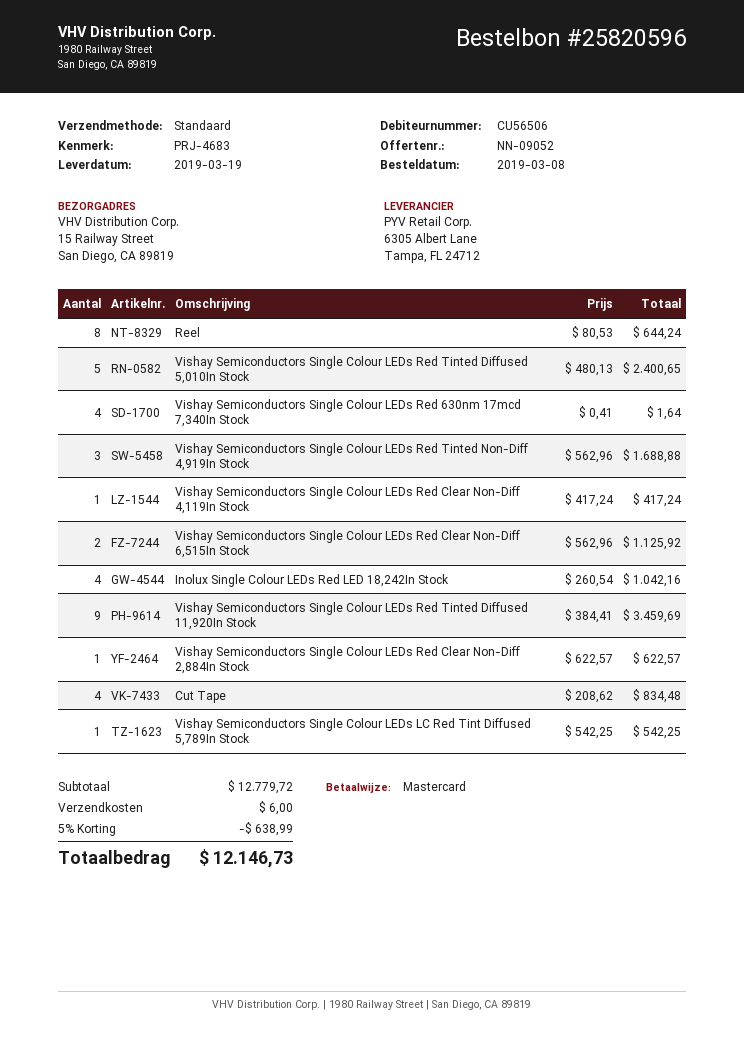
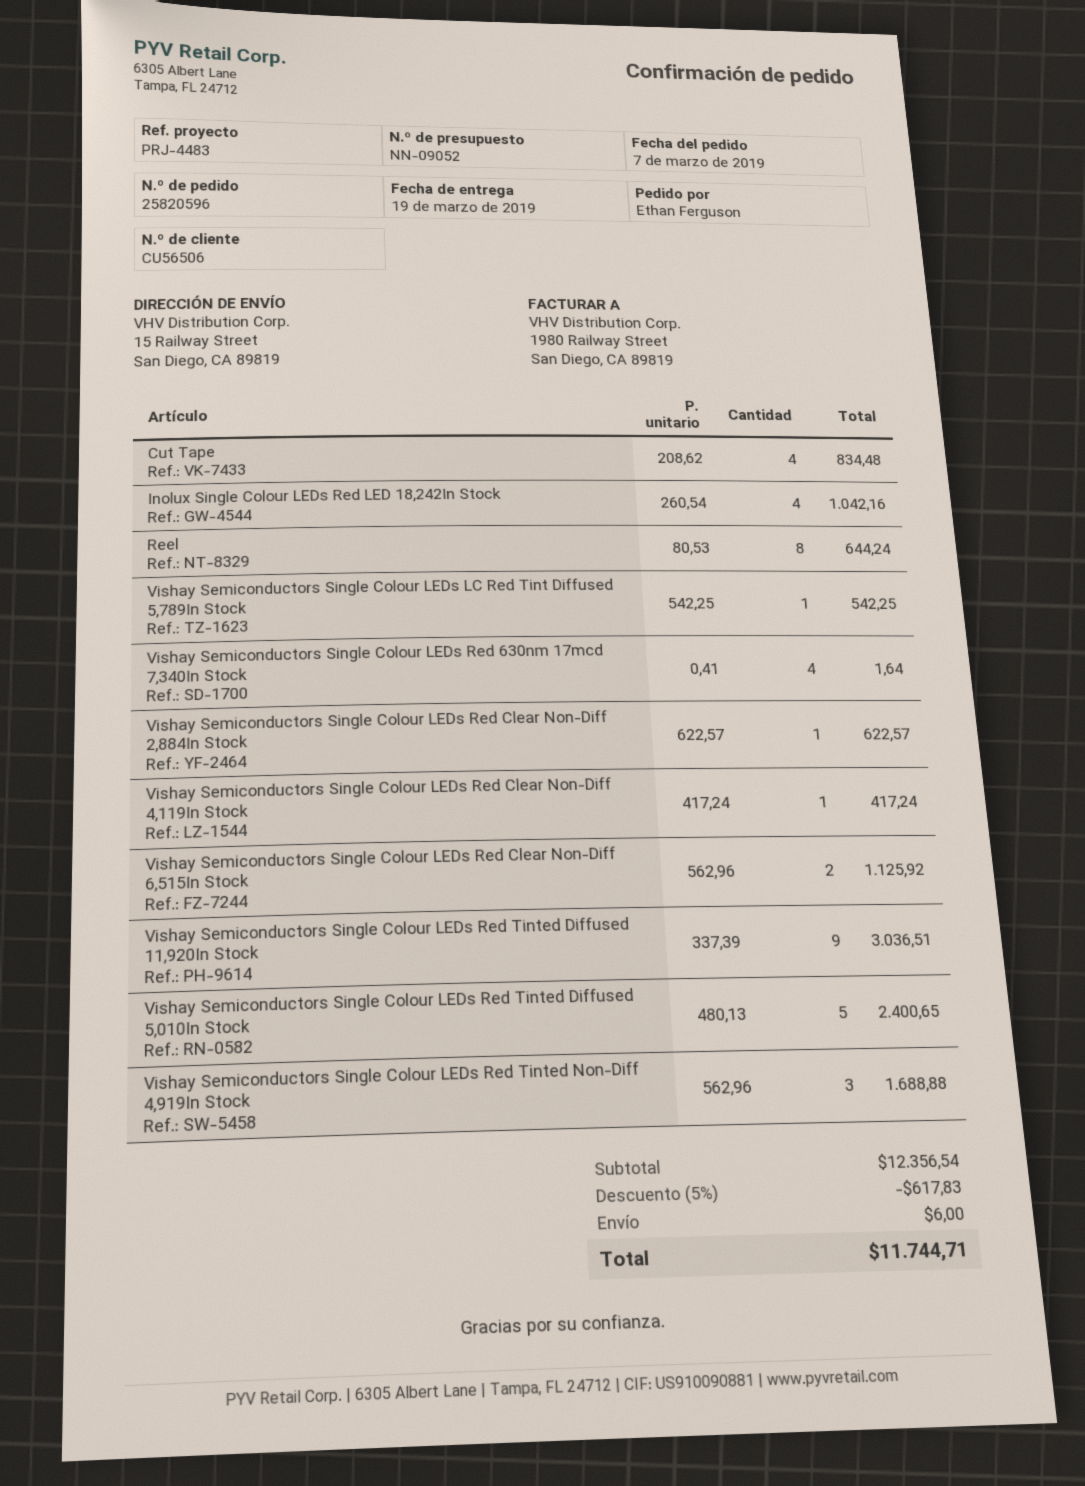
order date: 2019-03-08 -> 2019-03-07
reference: PRJ-4683 -> PRJ-4483
Vishay Semiconductors Single Colour LEDs Red Tinted Diffused 11,920In Stock: 9 x 384.41 = 3459.69 -> 9 x 337.39 = 3036.51
subtotal: 12779.72 -> 12356.54
discount: 5% = 638.99 -> 5% = 617.83
total: 12146.73 -> 11744.71

